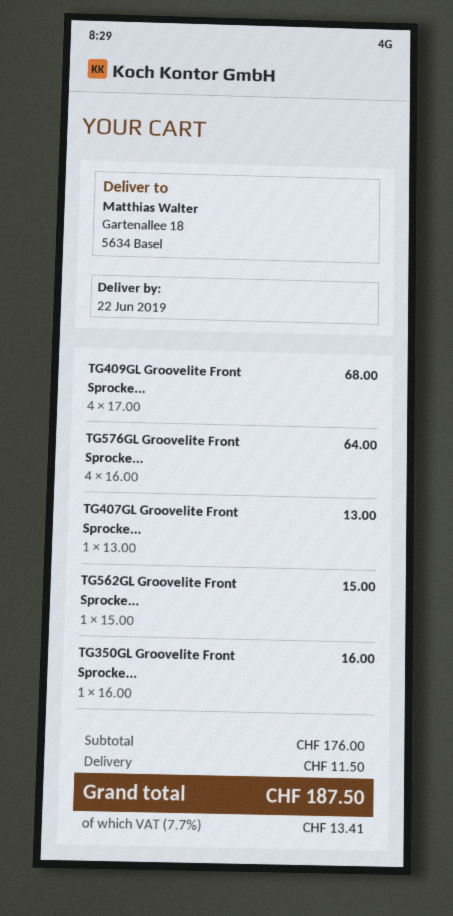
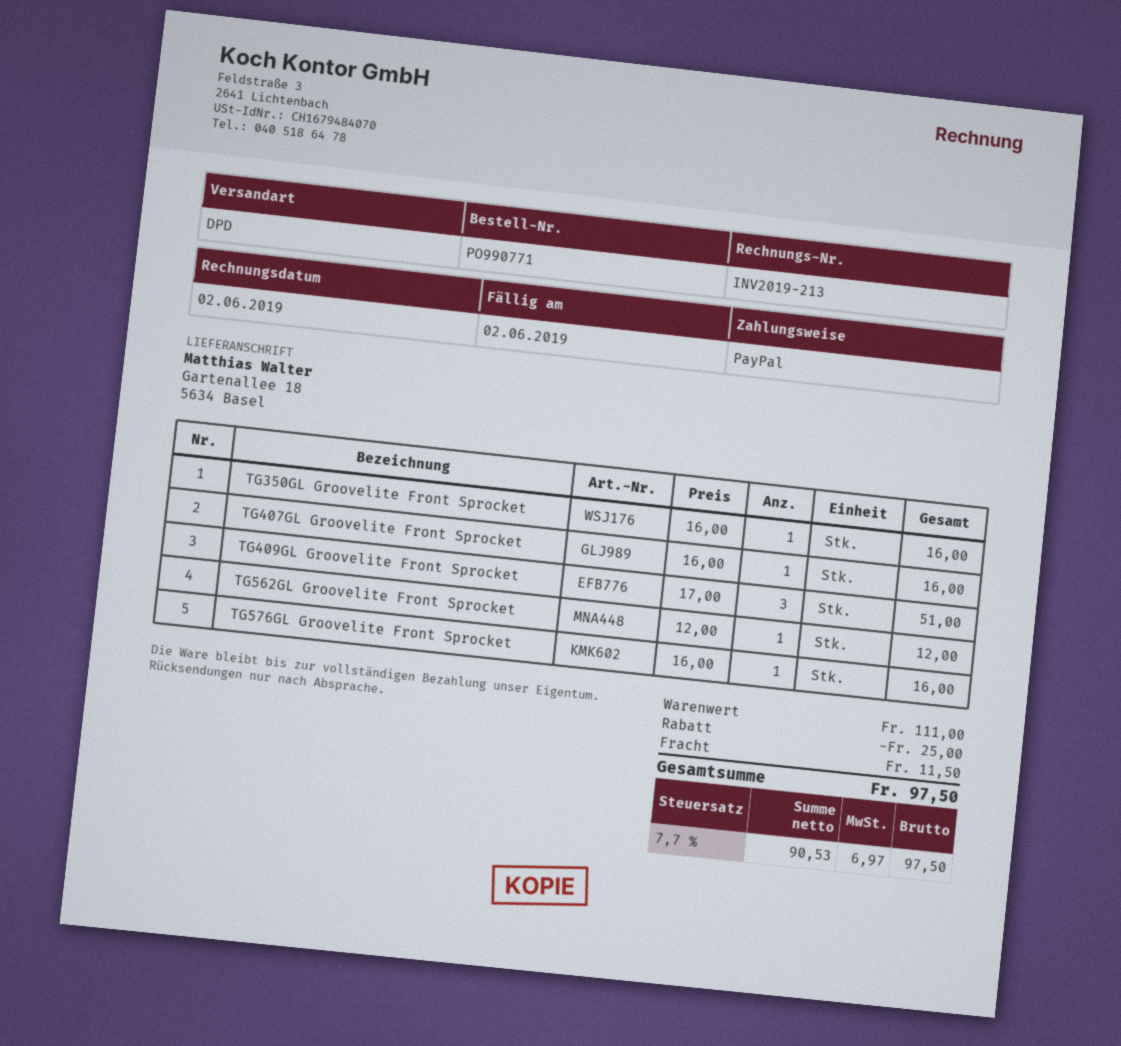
TG409GL Groovelite Front Sprocke...: 4 x 17.00 = 68.00 -> 3 x 17.00 = 51.00
TG576GL Groovelite Front Sprocke...: 4 x 16.00 = 64.00 -> 1 x 16.00 = 16.00
TG407GL Groovelite Front Sprocke...: 1 x 13.00 = 13.00 -> 1 x 16.00 = 16.00
TG562GL Groovelite Front Sprocke...: 1 x 15.00 = 15.00 -> 1 x 12.00 = 12.00
subtotal: 176.00 -> 111.00
discount: none -> 25.00
tax: 7.7% = 13.41 -> 7.7% = 6.97
total: 187.50 -> 97.50

